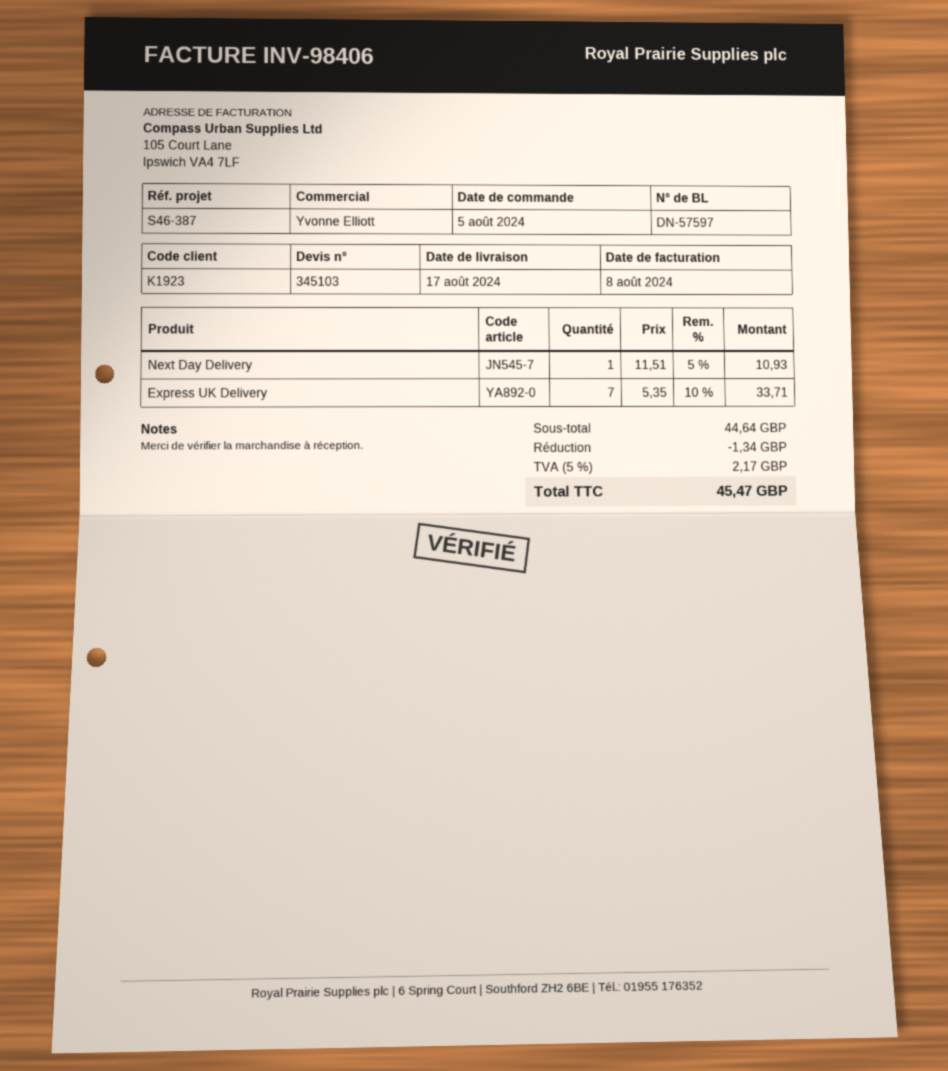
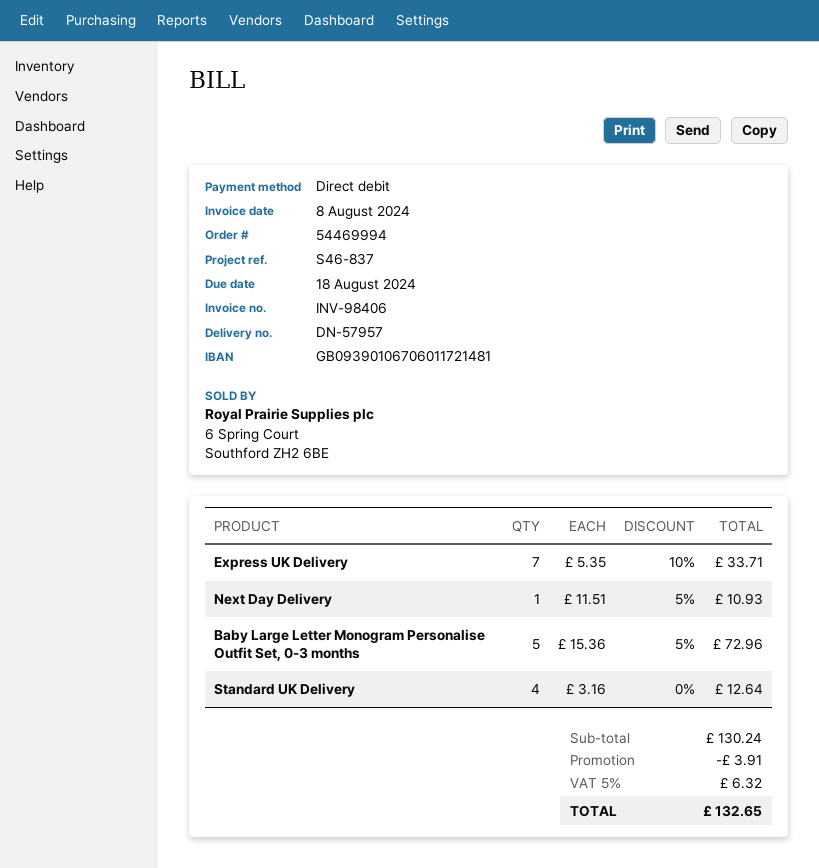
delivery note number: DN-57597 -> DN-57957
reference: S46-387 -> S46-837
Baby Large Letter Monogram Personalise Outfit Set, 0-3 months: none -> 5 x 15.36 - 5% = 72.96
Standard UK Delivery: none -> 4 x 3.16 = 12.64
subtotal: 44.64 -> 130.24
discount: 1.34 -> 3.91
tax: 5% = 2.17 -> 5% = 6.32
total: 45.47 -> 132.65

